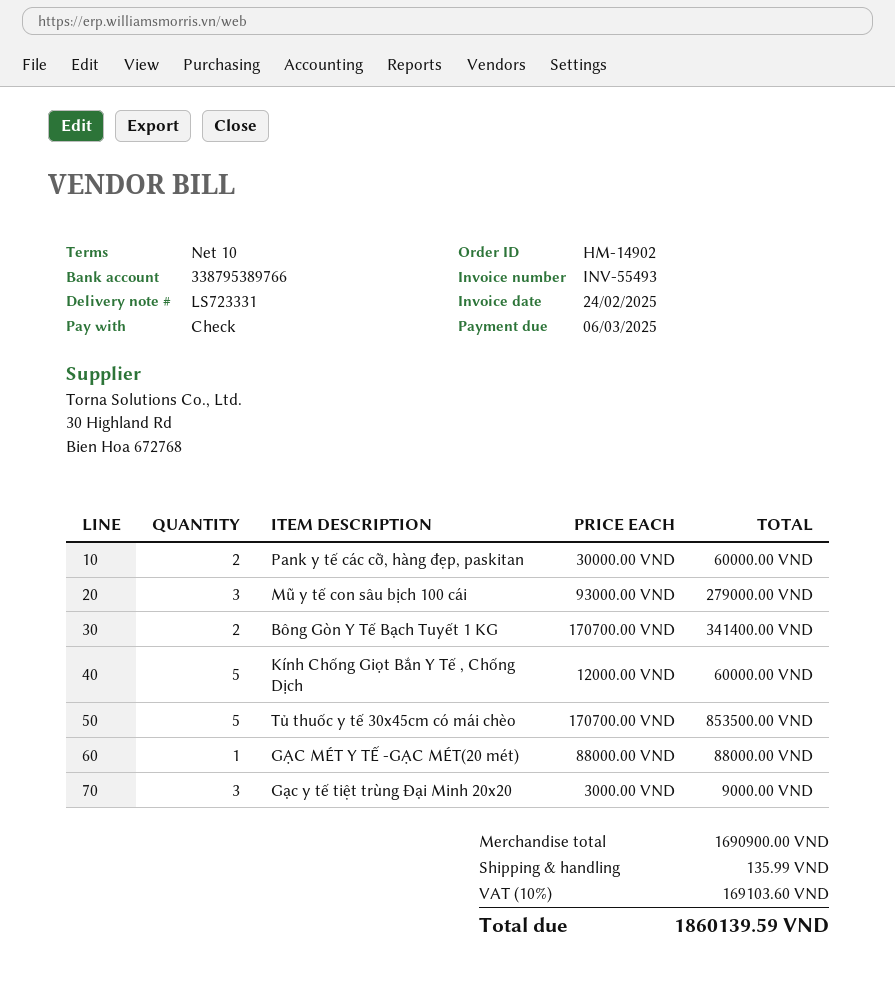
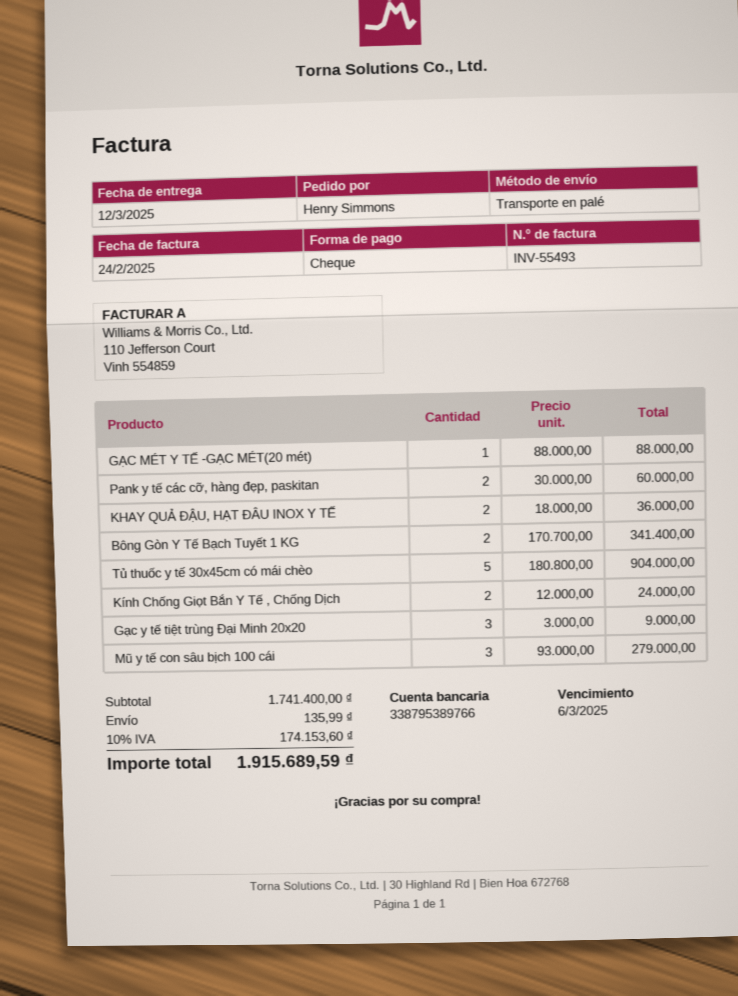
Kính Chống Giọt Bắn Y Tế , Chống Dịch: 5 x 12000.00 = 60000.00 -> 2 x 12000.00 = 24000.00
Tủ thuốc y tế 30x45cm có mái chèo: 5 x 170700.00 = 853500.00 -> 5 x 180800.00 = 904000.00
KHAY QUẢ ĐẬU, HẠT ĐÂU INOX Y TẾ: none -> 2 x 18000.00 = 36000.00
subtotal: 1690900.00 -> 1741400.00
tax: 10% = 169103.60 -> 10% = 174153.60
total: 1860139.59 -> 1915689.59

